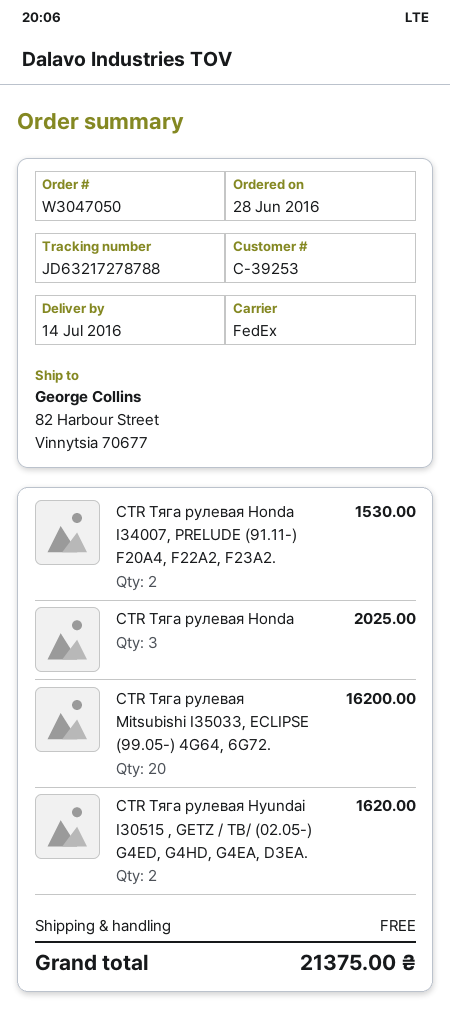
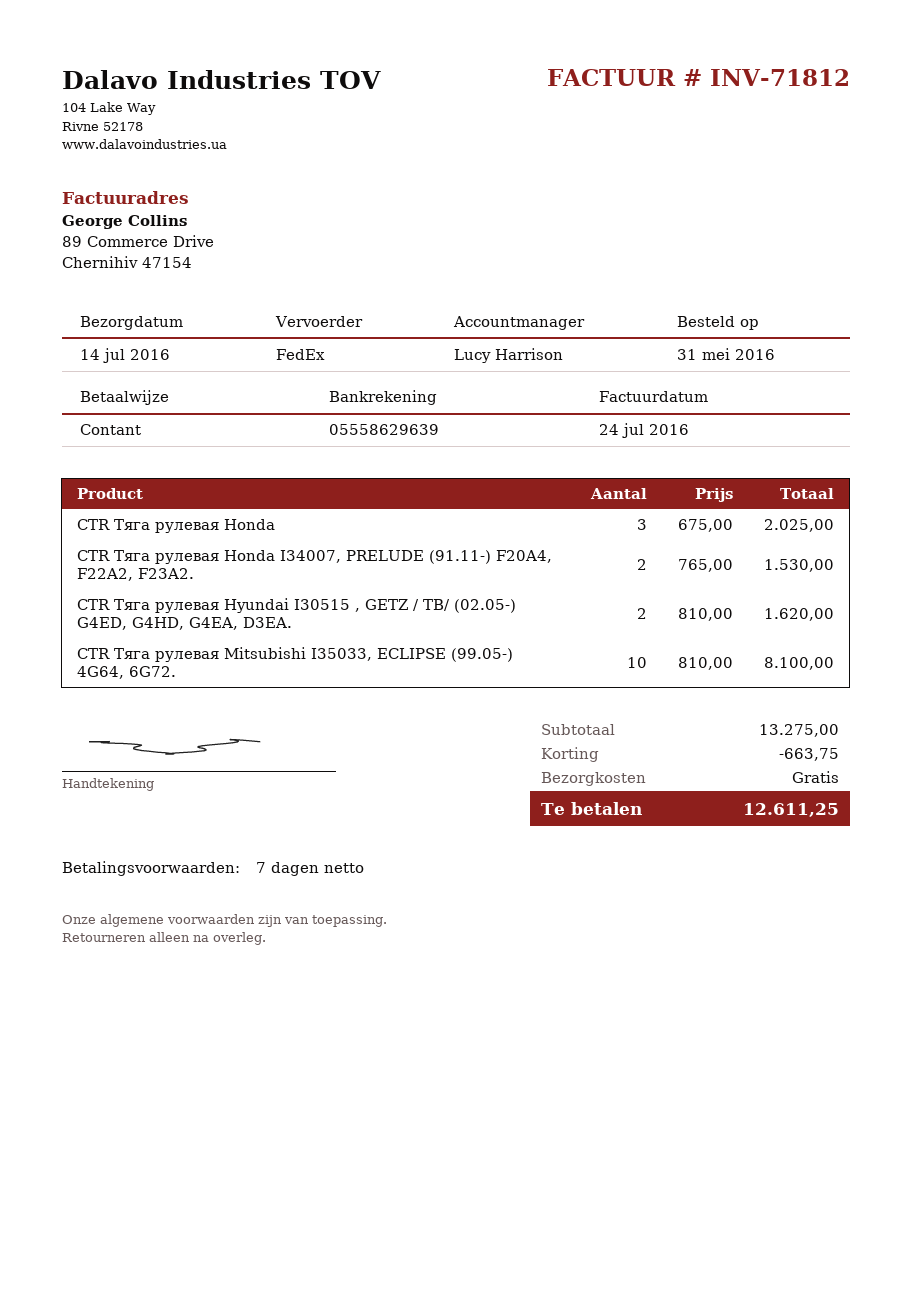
order date: 2016-06-28 -> 2016-05-31
CTR Тяга рулевая Mitsubishi I35033, ECLIPSE (99.05-) 4G64, 6G72.: 20 for 16200.00 -> 10 for 8100.00
discount: none -> 663.75
total: 21375.00 -> 12611.25

